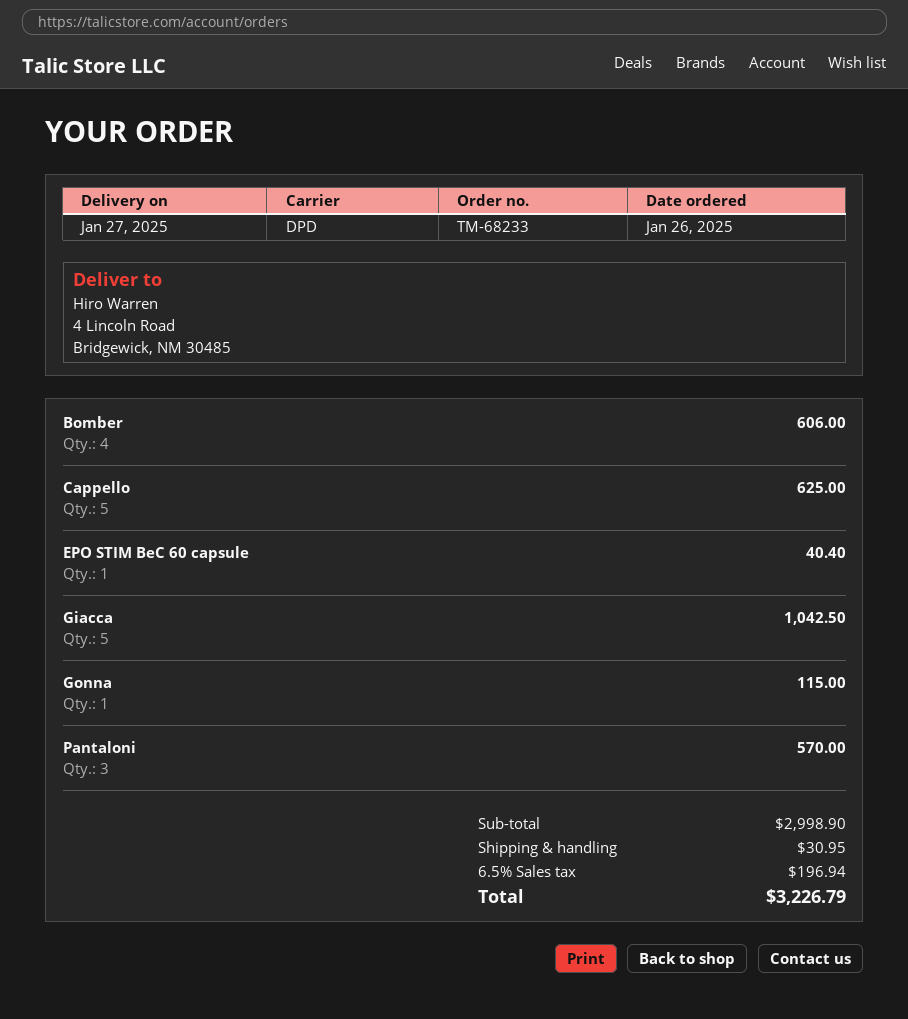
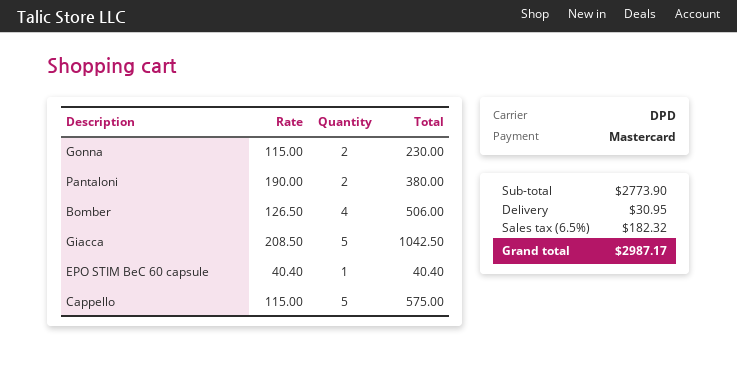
Bomber: 4 for 606.00 -> 4 for 506.00
Cappello: 5 for 625.00 -> 5 for 575.00
Gonna: 1 for 115.00 -> 2 for 230.00
Pantaloni: 3 for 570.00 -> 2 for 380.00
subtotal: 2998.90 -> 2773.90
tax: 6.5% = 196.94 -> 6.5% = 182.32
total: 3226.79 -> 2987.17

